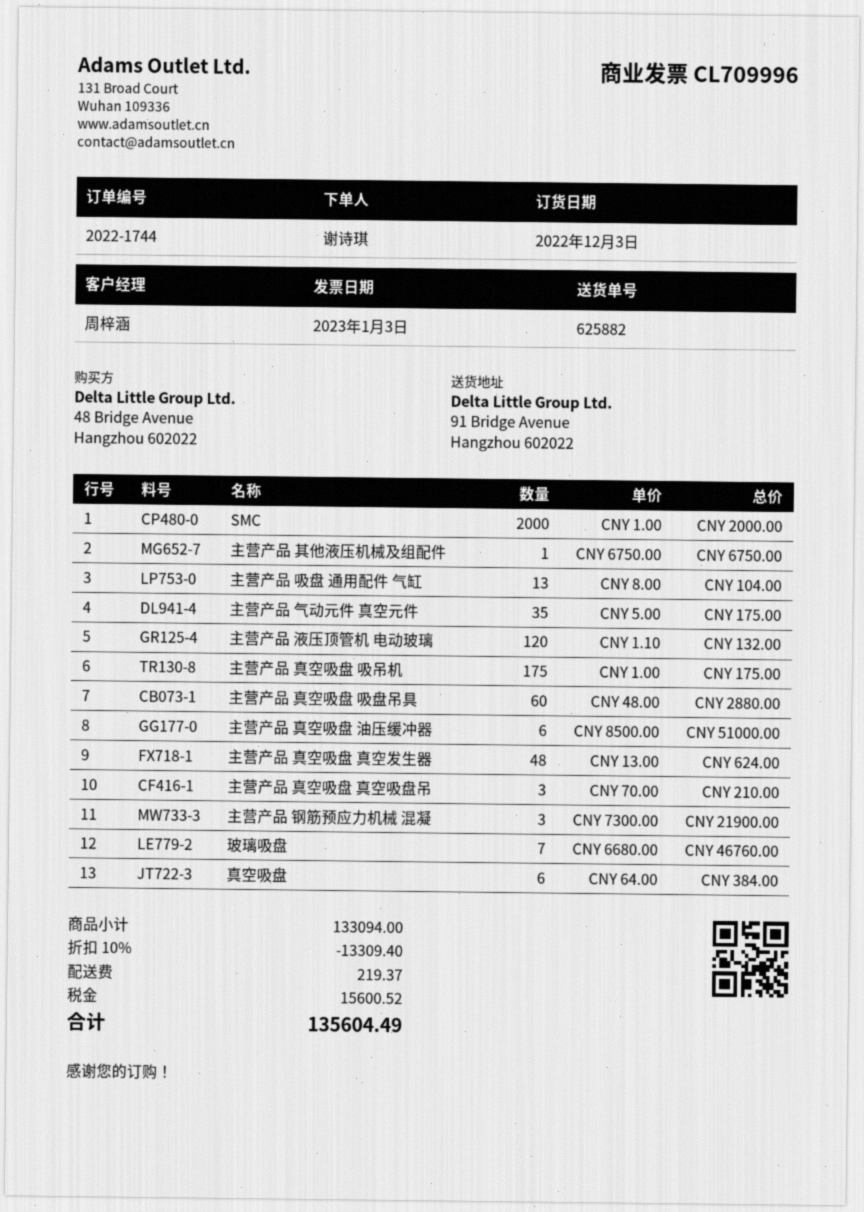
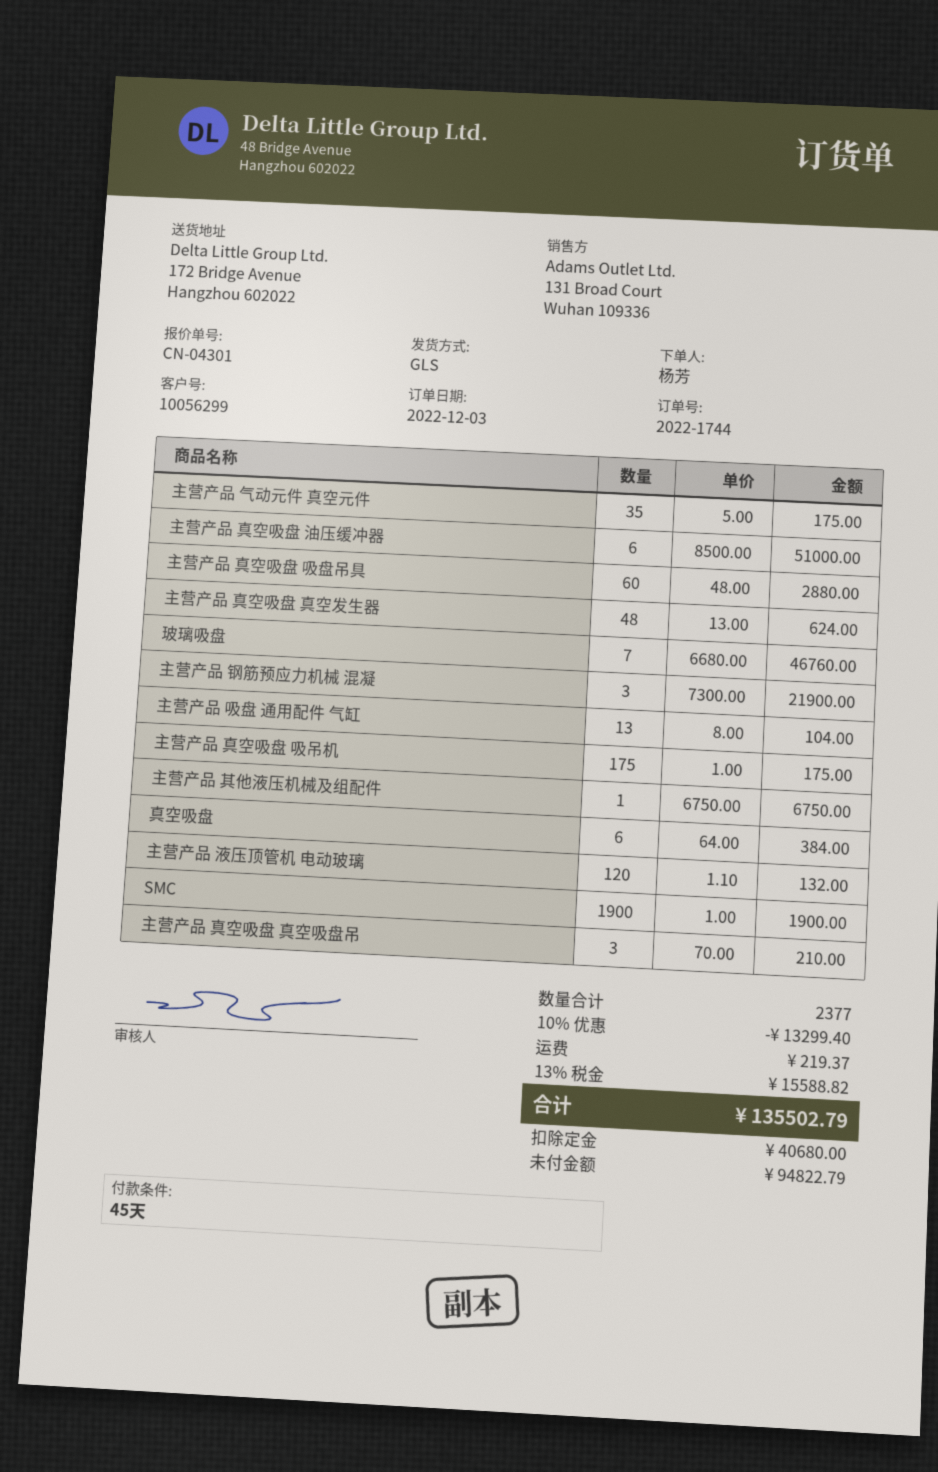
ordered by: 谢诗琪 -> 杨芳
ship to: 91 Bridge Avenue, Hangzhou 602022 -> 172 Bridge Avenue, Hangzhou 602022
SMC: 2000 x 1.00 = 2000.00 -> 1900 x 1.00 = 1900.00
discount: 10% = 13309.40 -> 10% = 13299.40
tax: 15600.52 -> 15588.82
total: 135604.49 -> 135502.79

